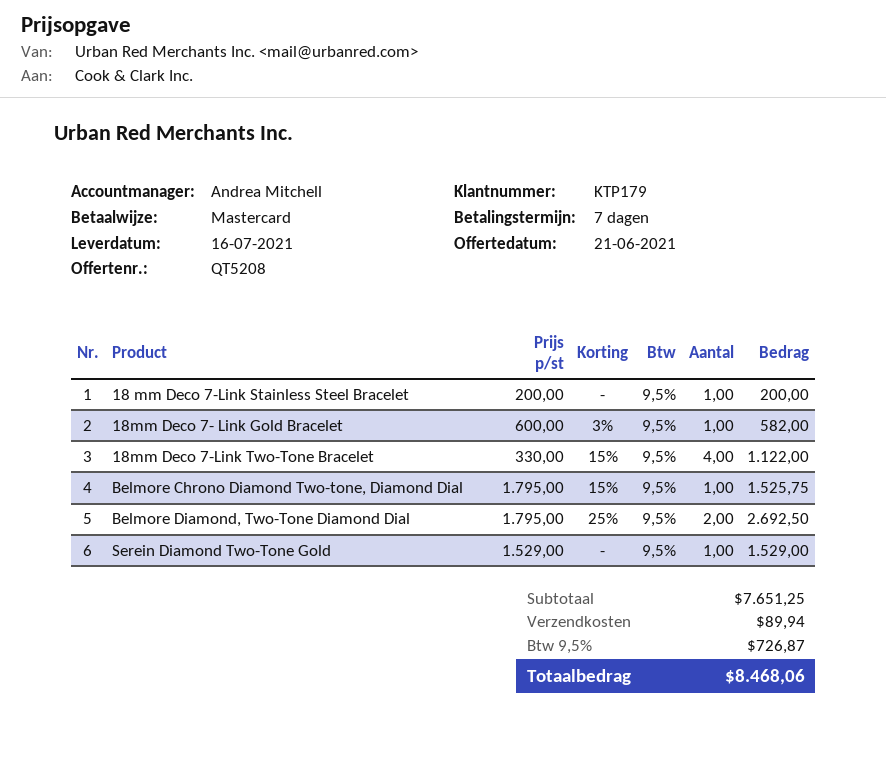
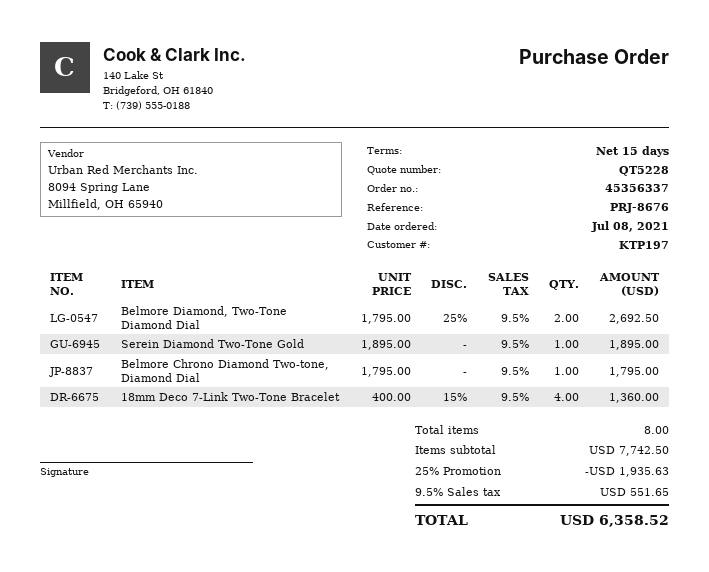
quote number: QT5208 -> QT5228
payment terms: 7 days -> 15 days
customer number: KTP179 -> KTP197
18 mm Deco 7-Link Stainless Steel Bracelet: 1 x 200.00 = 200.00 -> none
18mm Deco 7- Link Gold Bracelet: 1 x 600.00 - 3% = 582.00 -> none
18mm Deco 7-Link Two-Tone Bracelet: 4 x 330.00 - 15% = 1122.00 -> 4 x 400.00 - 15% = 1360.00
Belmore Chrono Diamond Two-tone, Diamond Dial: 1 x 1795.00 - 15% = 1525.75 -> 1 x 1795.00 = 1795.00
Serein Diamond Two-Tone Gold: 1 x 1529.00 = 1529.00 -> 1 x 1895.00 = 1895.00
subtotal: 7651.25 -> 7742.50
discount: none -> 25% = 1935.63
shipping: 89.94 -> none
tax: 9.5% = 726.87 -> 9.5% = 551.65
total: 8468.06 -> 6358.52

